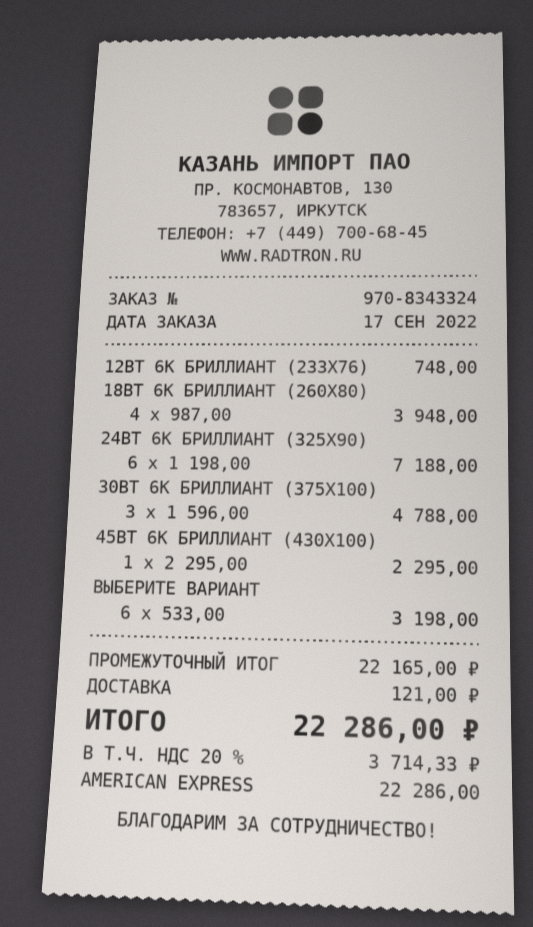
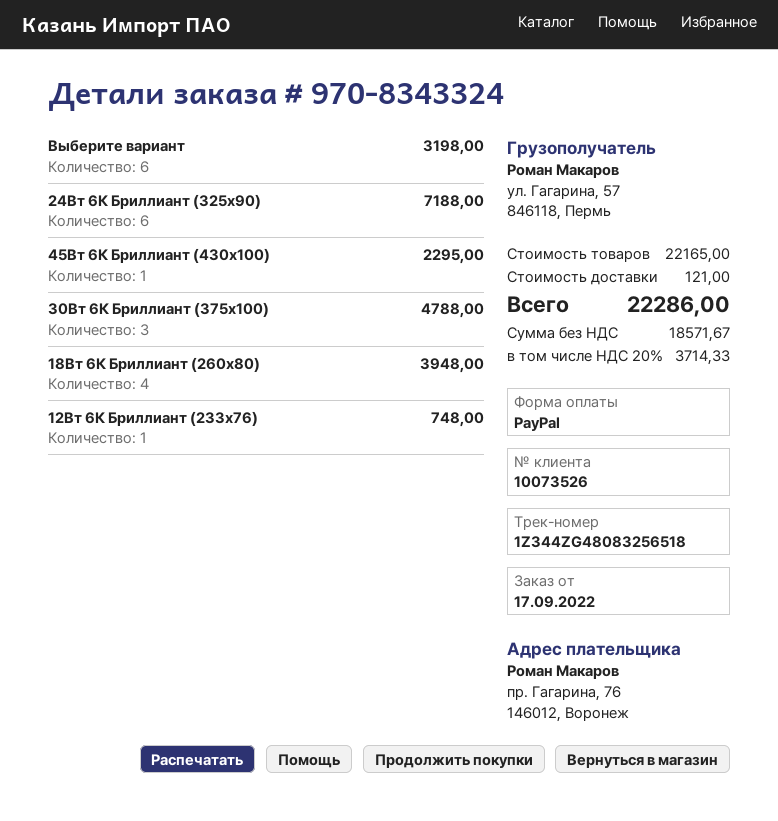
payment method: American Express -> PayPal

